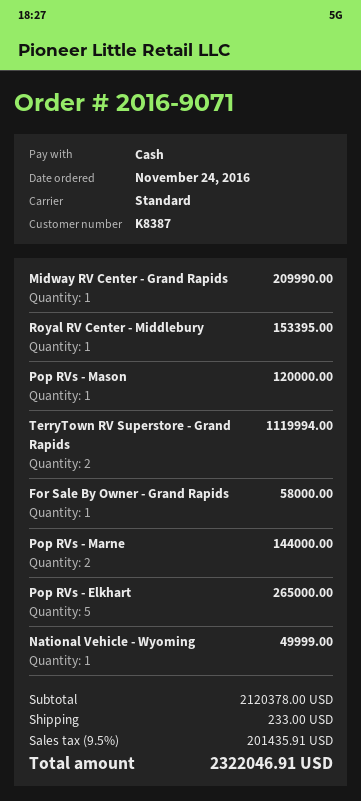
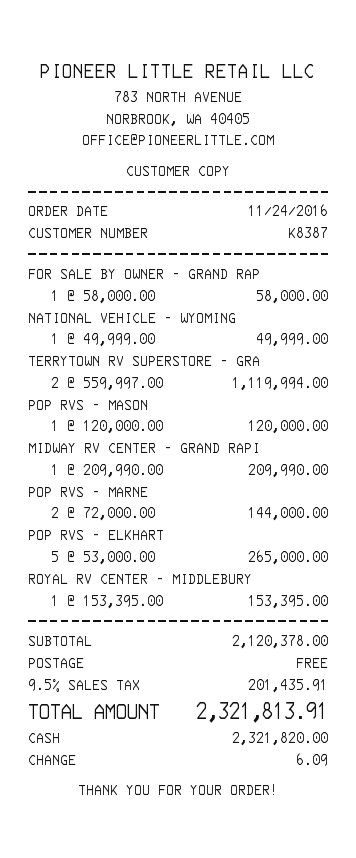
shipping: 233.00 -> 0.00
total: 2322046.91 -> 2321813.91

